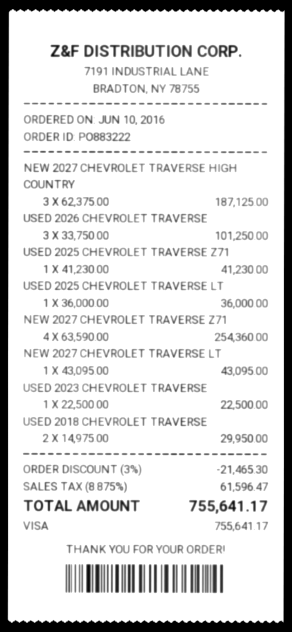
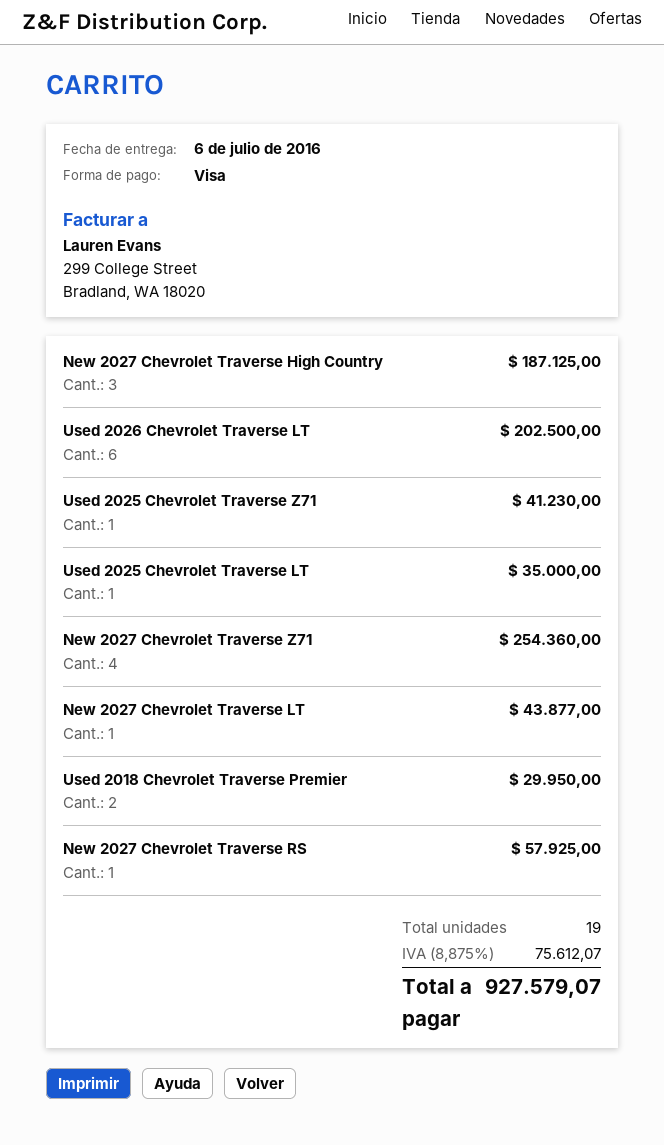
USED 2026 CHEVROLET TRAVERSE: 3 for 101250.00 -> 6 for 202500.00
USED 2025 CHEVROLET TRAVERSE LT: 1 for 36000.00 -> 1 for 35000.00
NEW 2027 CHEVROLET TRAVERSE LT: 1 for 43095.00 -> 1 for 43877.00
USED 2023 CHEVROLET TRAVERSE: 1 for 22500.00 -> none
New 2027 Chevrolet Traverse RS: none -> 1 for 57925.00
discount: 3% = 21465.30 -> none
tax: 8.875% = 61596.47 -> 8.875% = 75612.07
total: 755641.17 -> 927579.07

